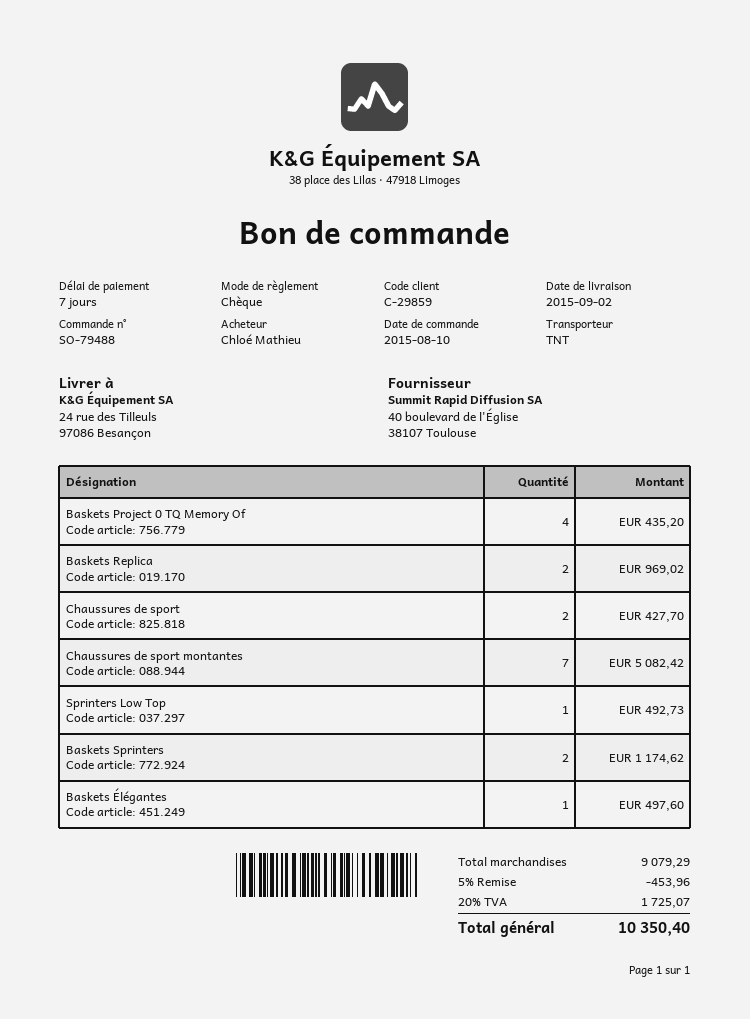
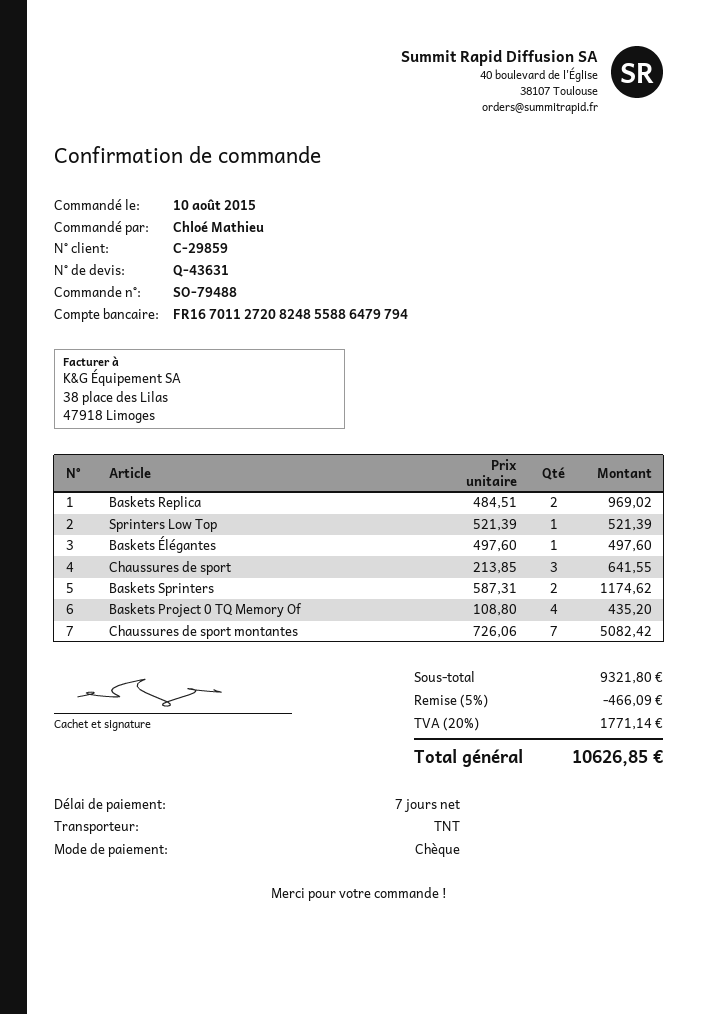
Chaussures de sport: 2 for 427.70 -> 3 for 641.55
Sprinters Low Top: 1 for 492.73 -> 1 for 521.39
subtotal: 9079.29 -> 9321.80
discount: 5% = 453.96 -> 5% = 466.09
tax: 20% = 1725.07 -> 20% = 1771.14
total: 10350.40 -> 10626.85

